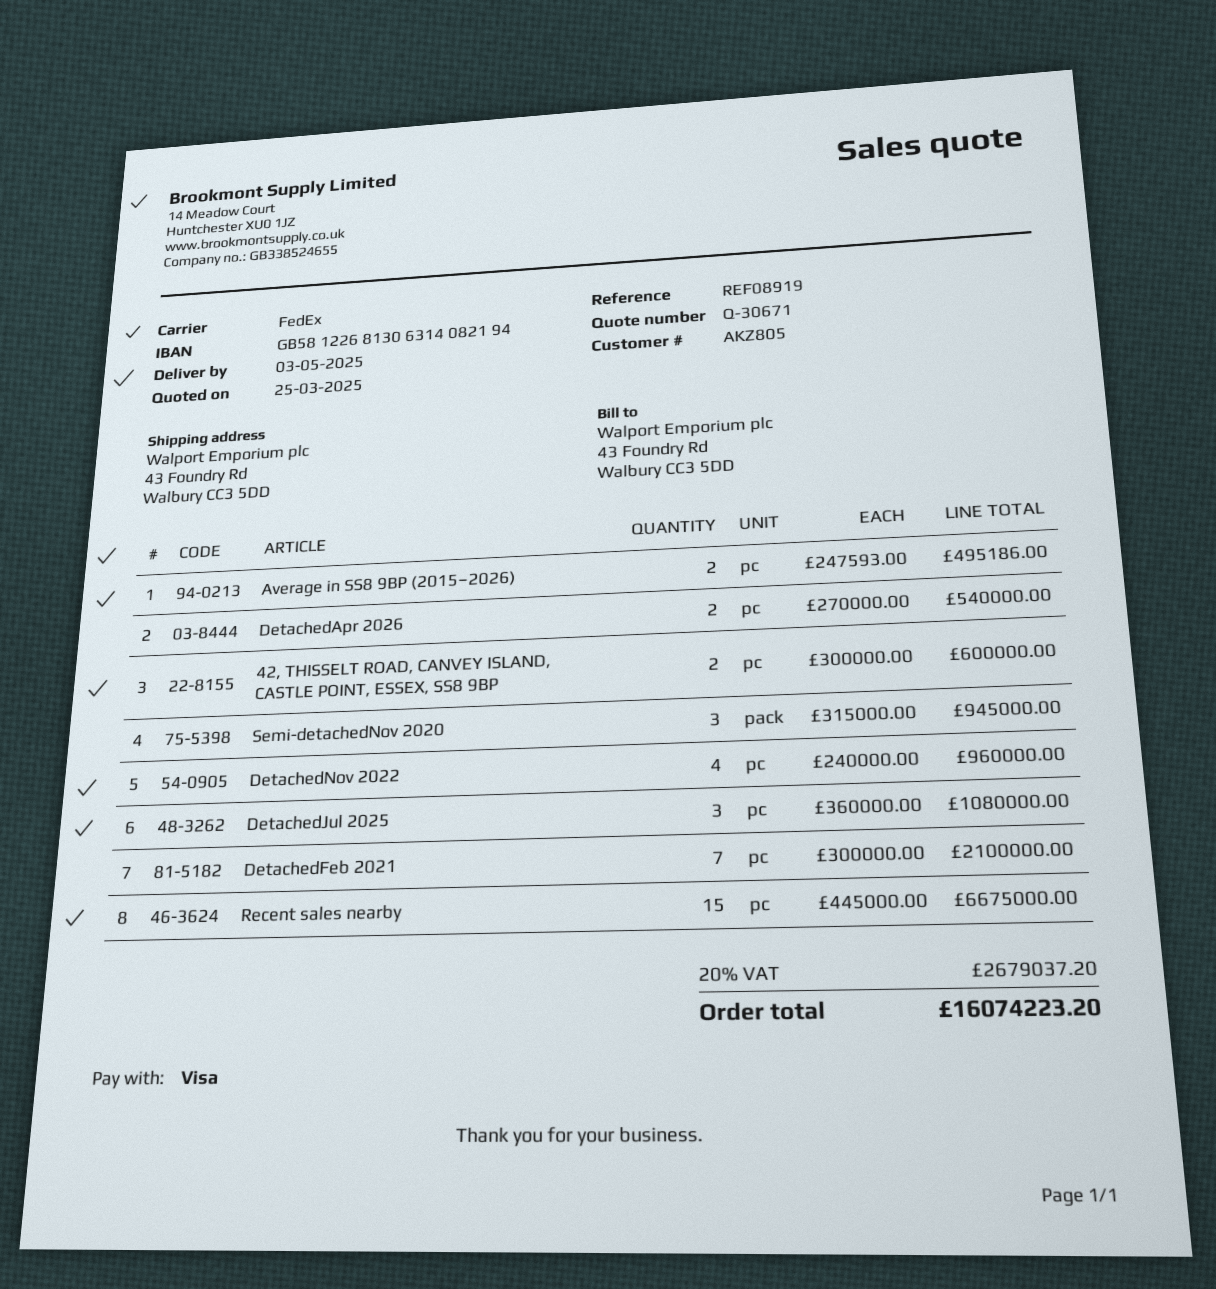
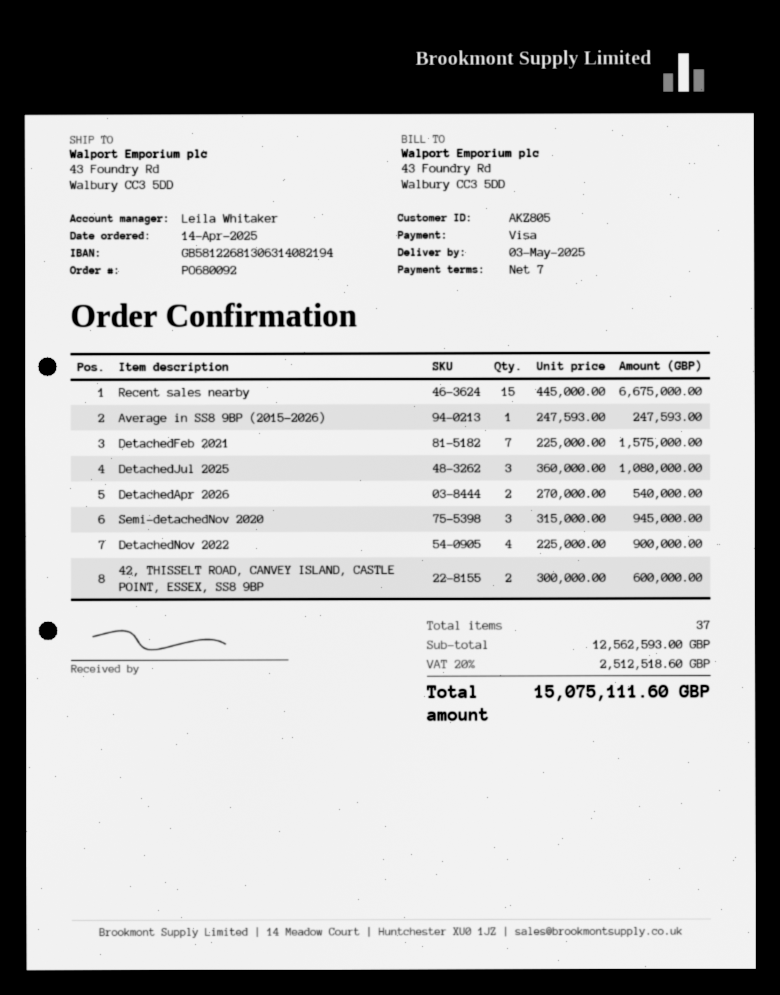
Average in SS8 9BP (2015–2026): 2 x 247593.00 = 495186.00 -> 1 x 247593.00 = 247593.00
DetachedNov 2022: 4 x 240000.00 = 960000.00 -> 4 x 225000.00 = 900000.00
DetachedFeb 2021: 7 x 300000.00 = 2100000.00 -> 7 x 225000.00 = 1575000.00
tax: 20% = 2679037.20 -> 20% = 2512518.60
total: 16074223.20 -> 15075111.60

